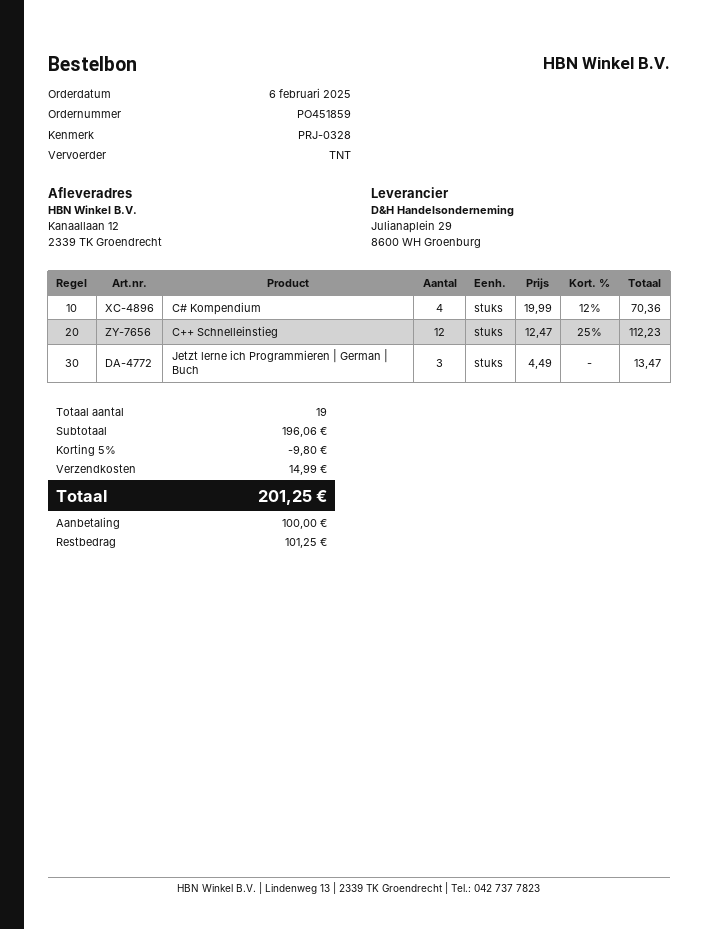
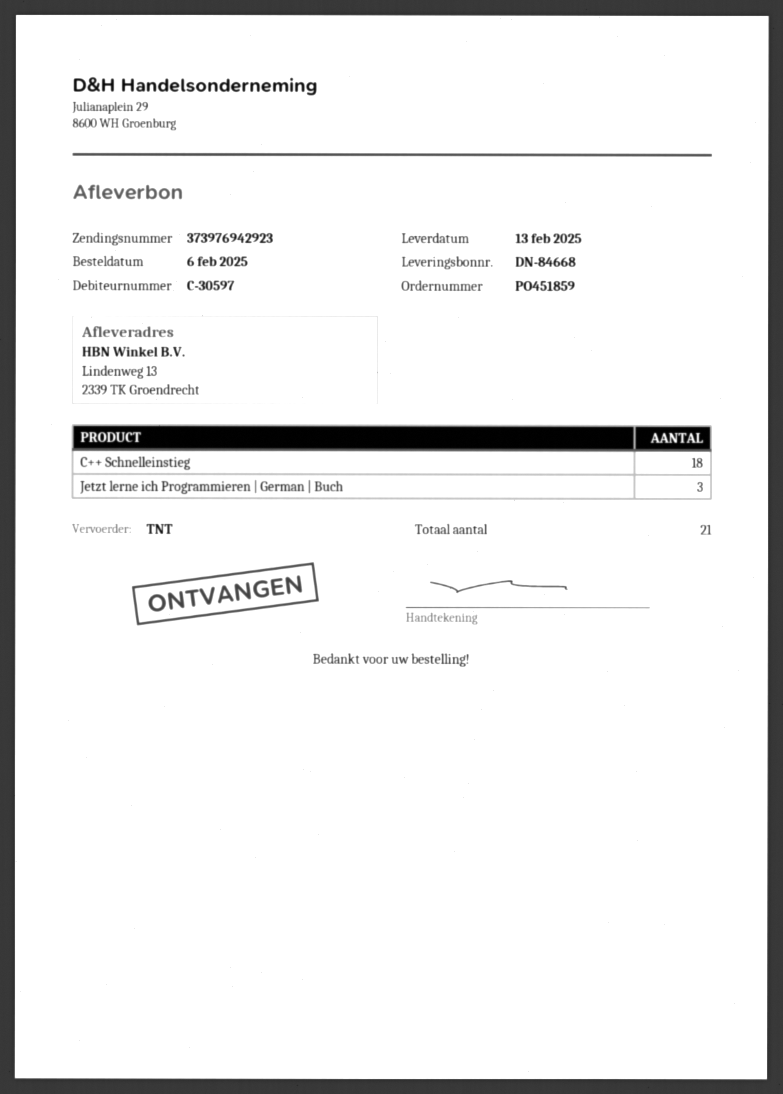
ship to: Kanaallaan 12, 2339 TK Groendrecht -> Lindenweg 13, 2339 TK Groendrecht
C# Kompendium: 4 -> none
C++ Schnelleinstieg: 12 -> 18
total quantity: 19 -> 21

